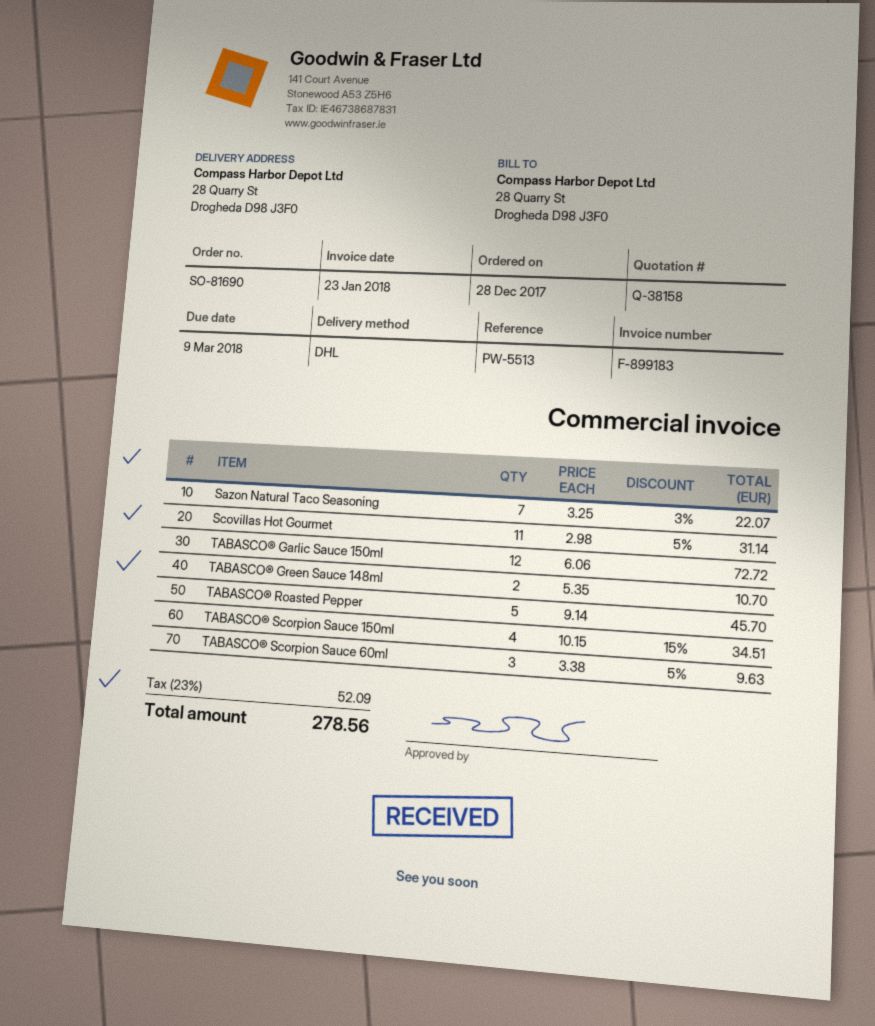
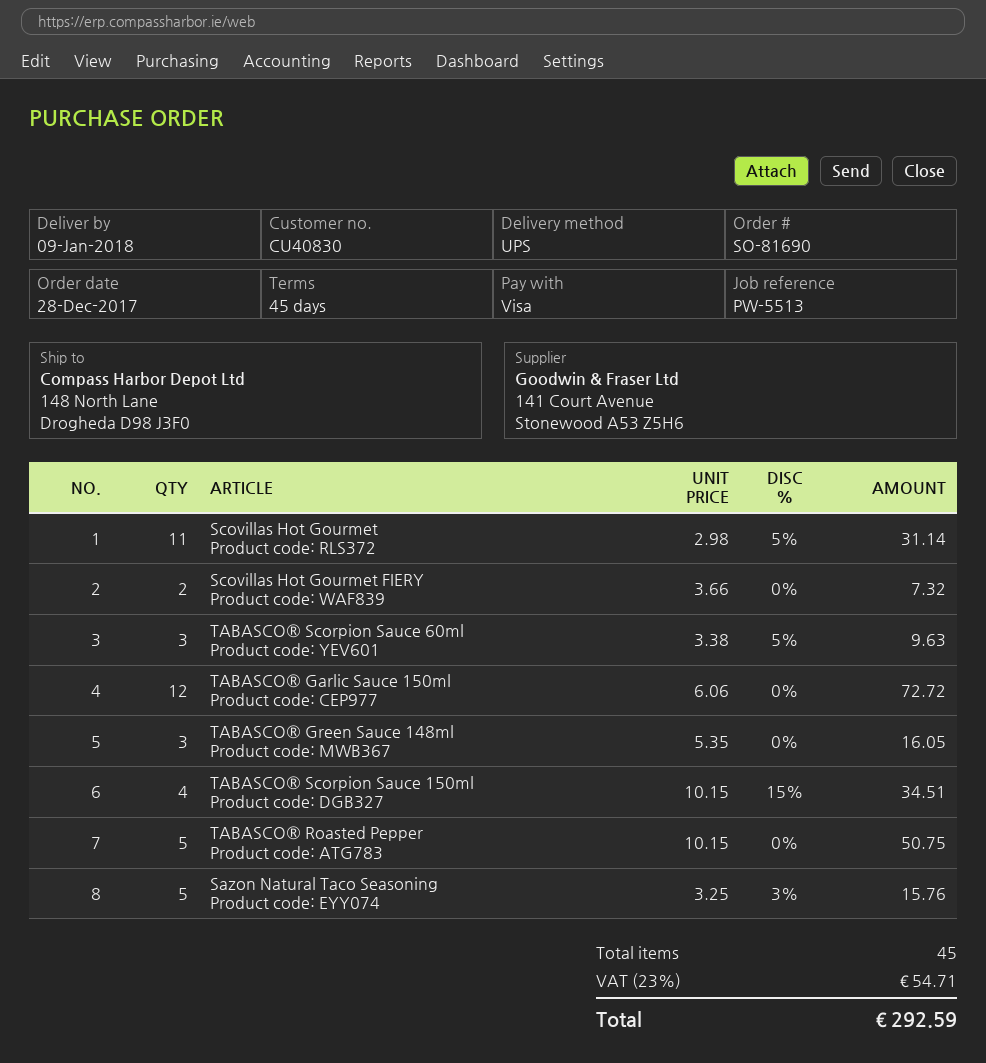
shipping method: DHL -> UPS
ship to: 28 Quarry St, Drogheda D98 J3F0 -> 148 North Lane, Drogheda D98 J3F0
Sazon Natural Taco Seasoning: 7 x 3.25 - 3% = 22.07 -> 5 x 3.25 - 3% = 15.76
TABASCO® Green Sauce 148ml: 2 x 5.35 = 10.70 -> 3 x 5.35 = 16.05
TABASCO® Roasted Pepper: 5 x 9.14 = 45.70 -> 5 x 10.15 = 50.75
Scovillas Hot Gourmet FIERY: none -> 2 x 3.66 = 7.32
tax: 23% = 52.09 -> 23% = 54.71
total: 278.56 -> 292.59

